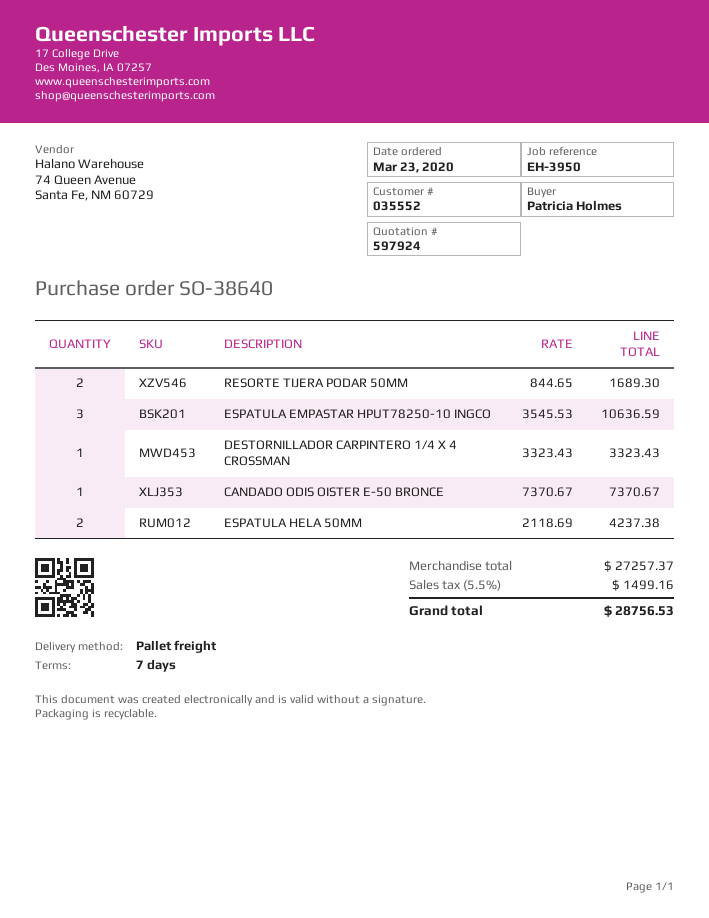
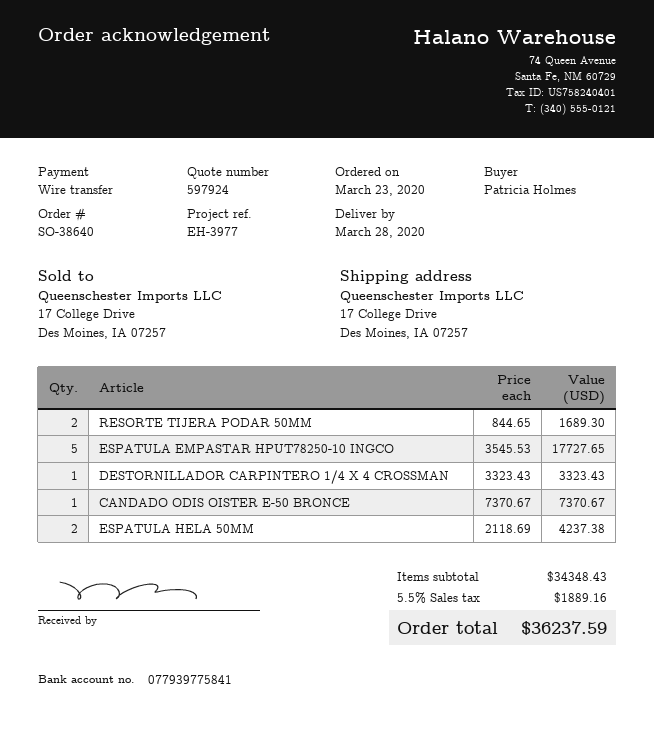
reference: EH-3950 -> EH-3977
ESPATULA EMPASTAR HPUT78250-10 INGCO: 3 x 3545.53 = 10636.59 -> 5 x 3545.53 = 17727.65
subtotal: 27257.37 -> 34348.43
tax: 5.5% = 1499.16 -> 5.5% = 1889.16
total: 28756.53 -> 36237.59

